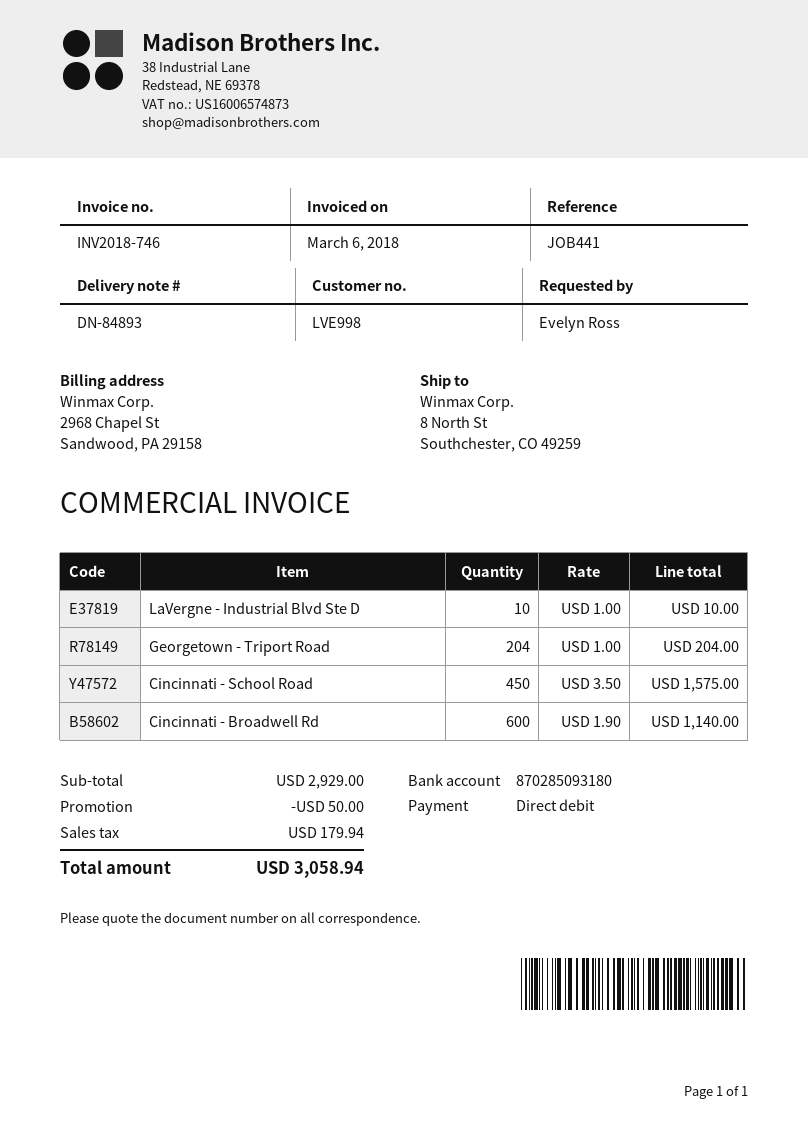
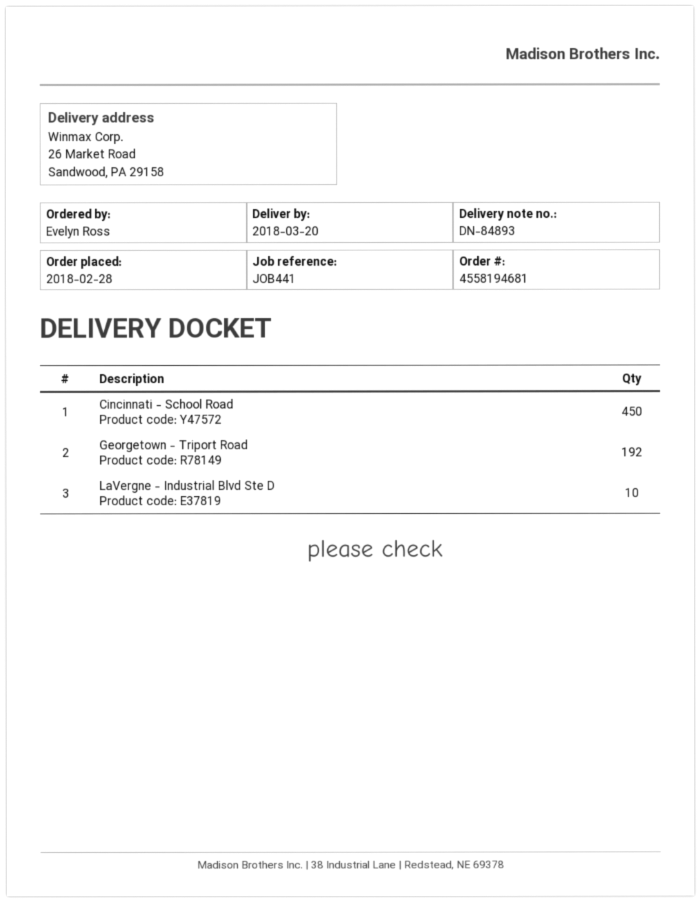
ship to: 8 North St, Southchester, CO 49259 -> 26 Market Road, Sandwood, PA 29158
Georgetown - Triport Road: 204 -> 192
Cincinnati - Broadwell Rd: 600 -> none

